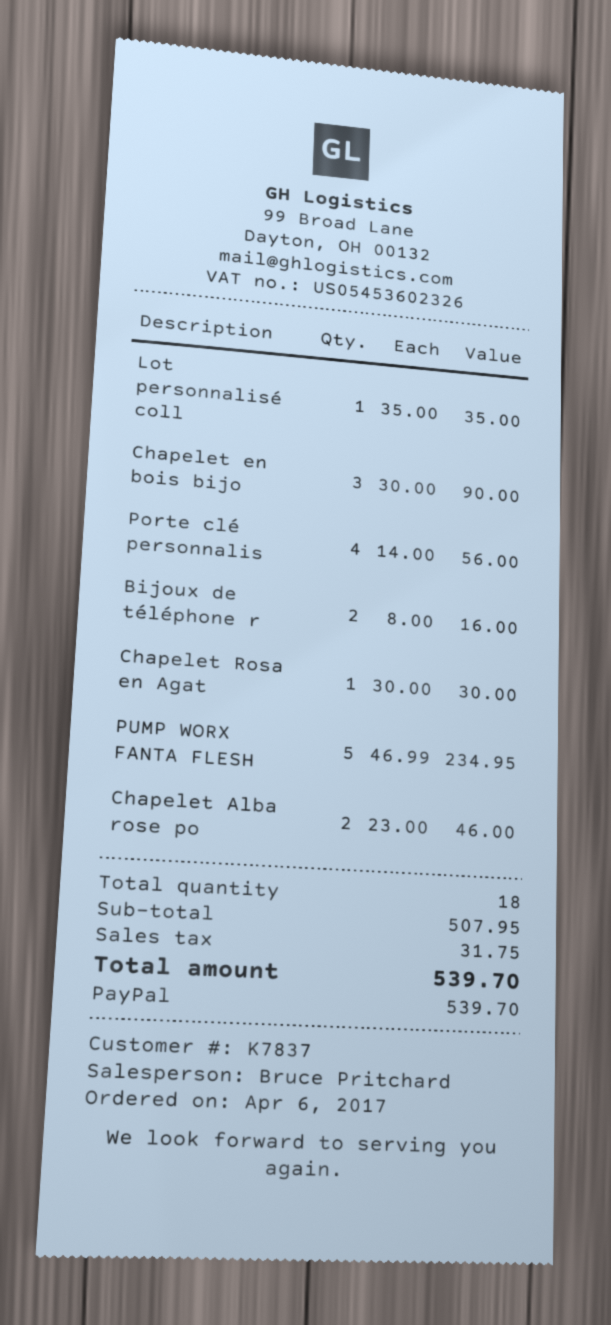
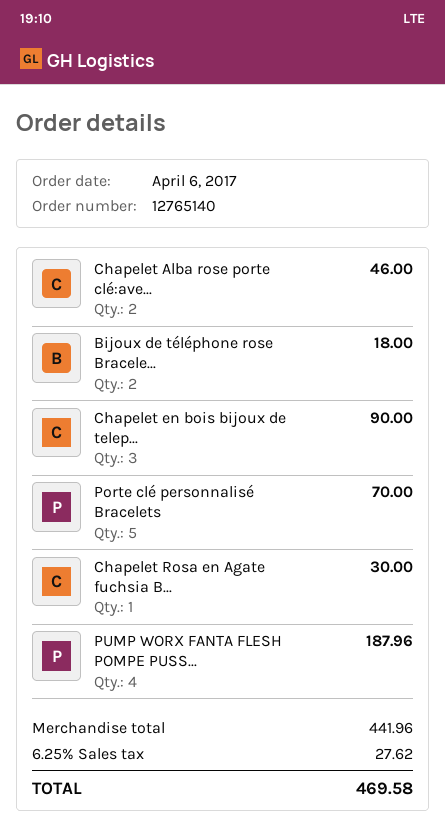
Lot personnalisé coll: 1 for 35.00 -> none
Porte clé personnalis: 4 for 56.00 -> 5 for 70.00
Bijoux de téléphone r: 2 for 16.00 -> 2 for 18.00
PUMP WORX FANTA FLESH: 5 for 234.95 -> 4 for 187.96
subtotal: 507.95 -> 441.96
tax: 31.75 -> 27.62
total: 539.70 -> 469.58

